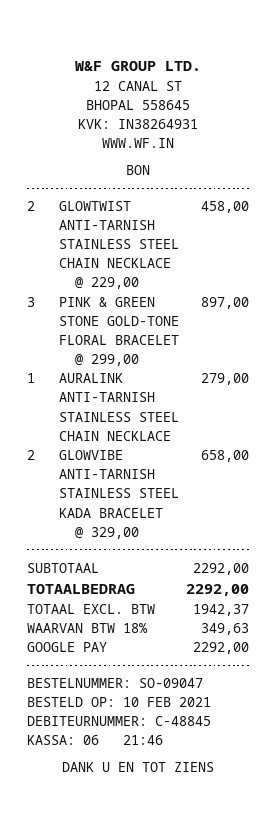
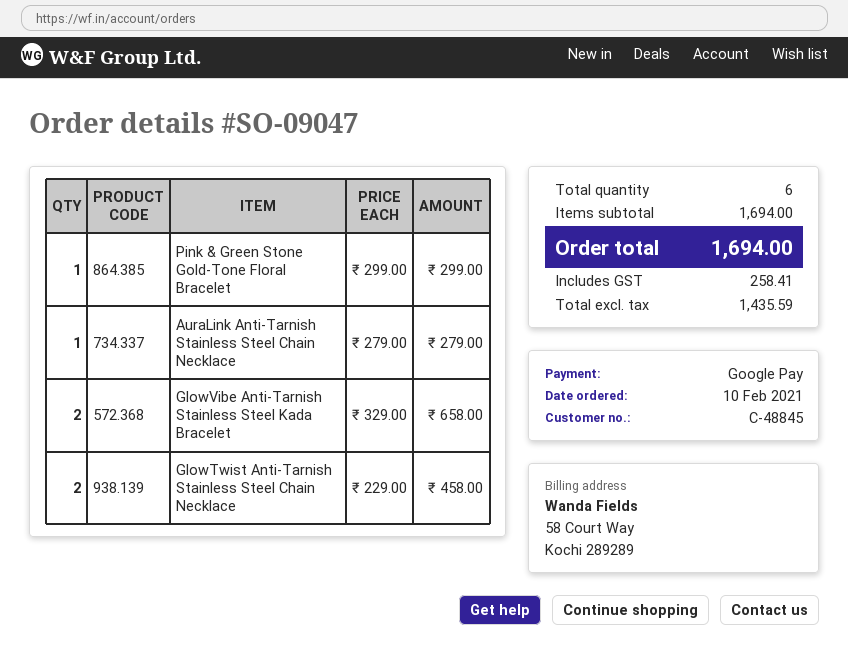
PINK & GREEN STONE GOLD-TONE FLORAL BRACELET: 3 x 299.00 = 897.00 -> 1 x 299.00 = 299.00
subtotal: 2292.00 -> 1694.00
net: 1942.37 -> 1435.59
tax: 349.63 -> 258.41
total: 2292.00 -> 1694.00

